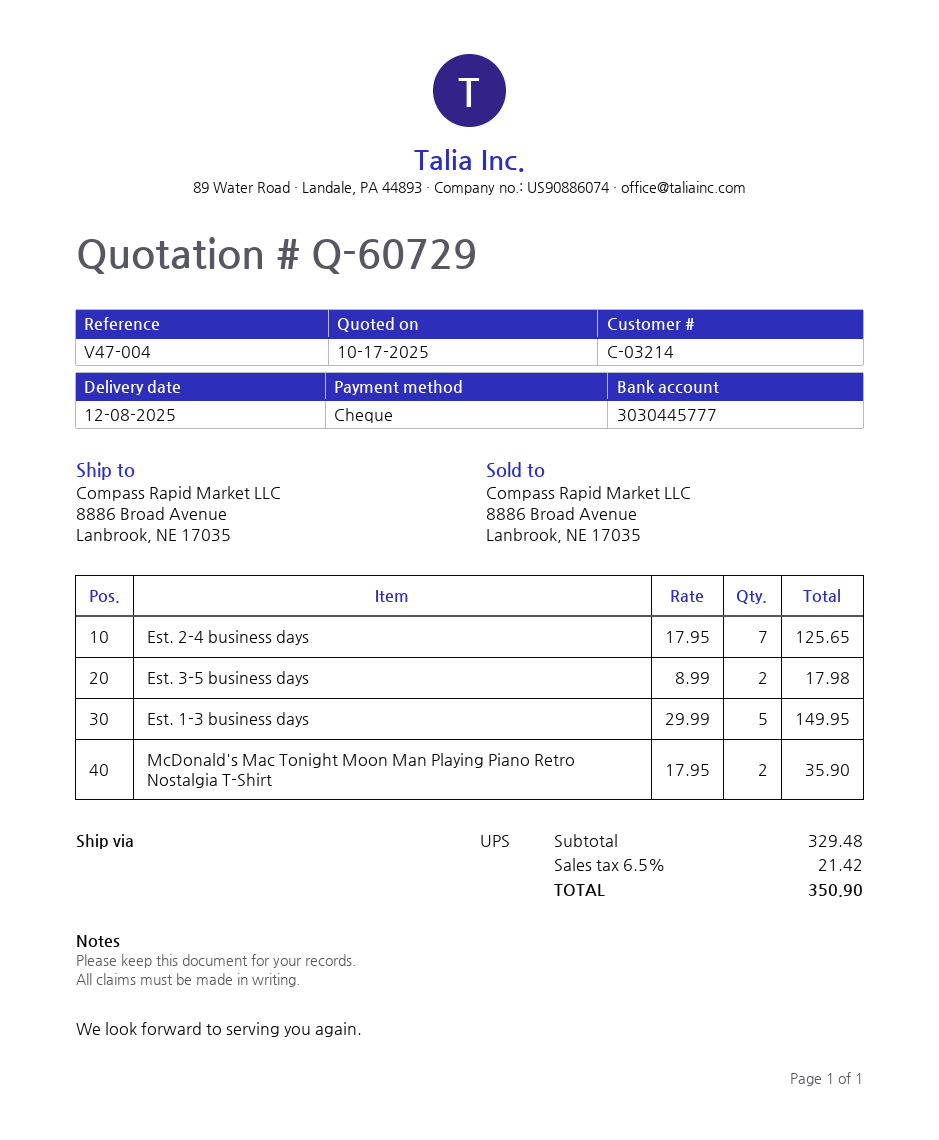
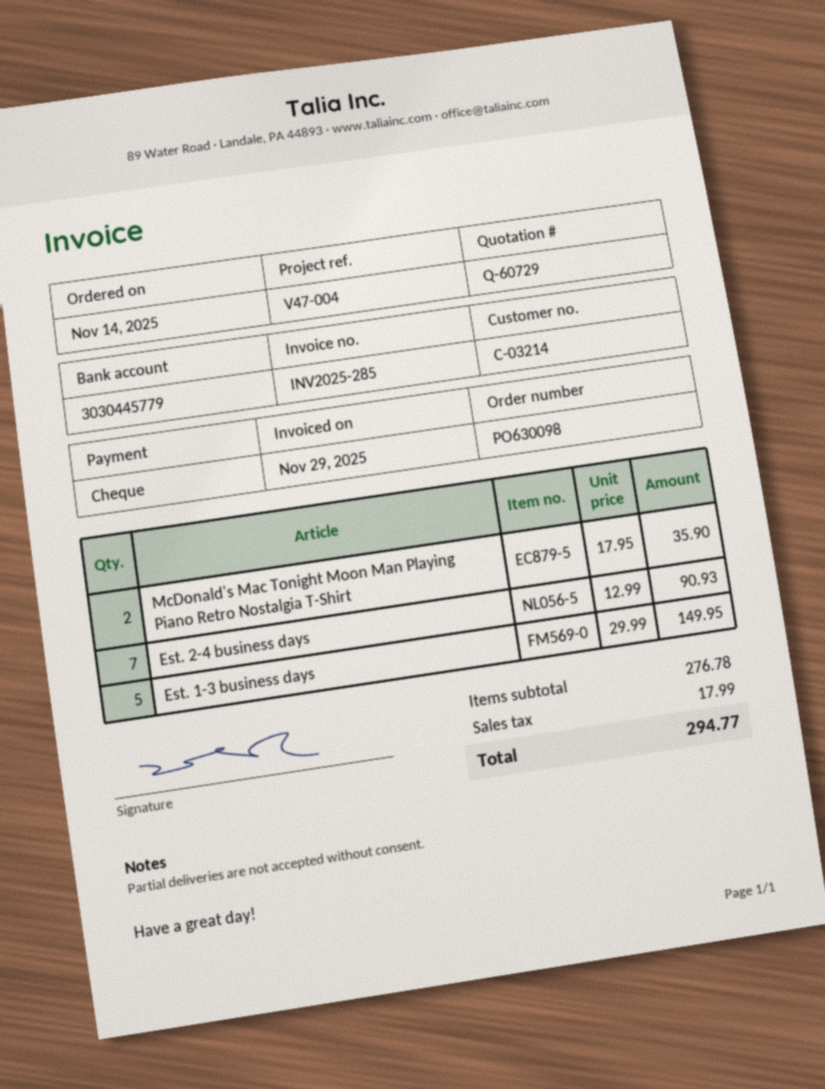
bank account: 3030445777 -> 3030445779
Est. 2-4 business days: 7 x 17.95 = 125.65 -> 7 x 12.99 = 90.93
Est. 3-5 business days: 2 x 8.99 = 17.98 -> none
subtotal: 329.48 -> 276.78
tax: 21.42 -> 17.99
total: 350.90 -> 294.77

